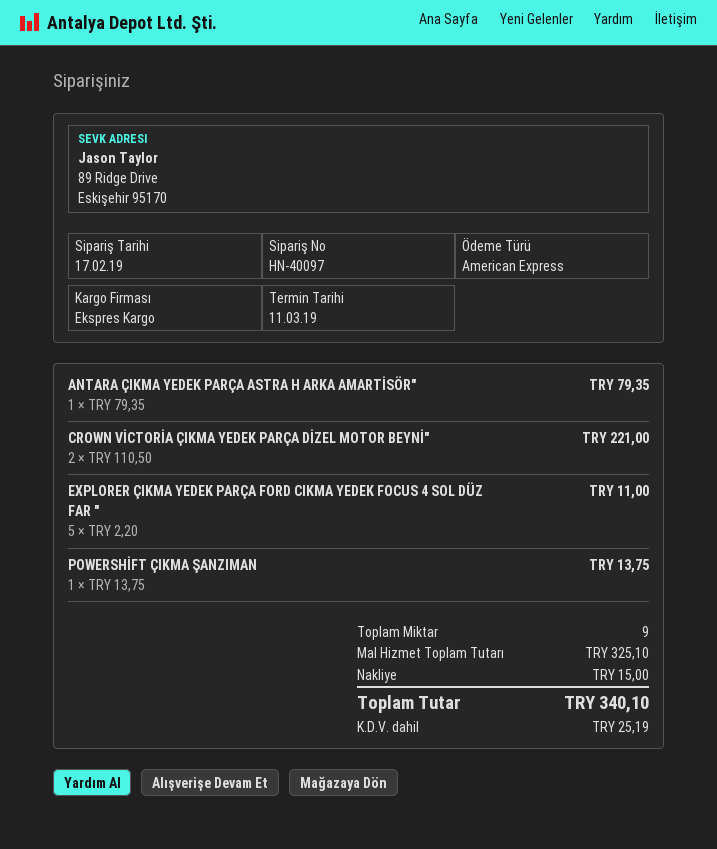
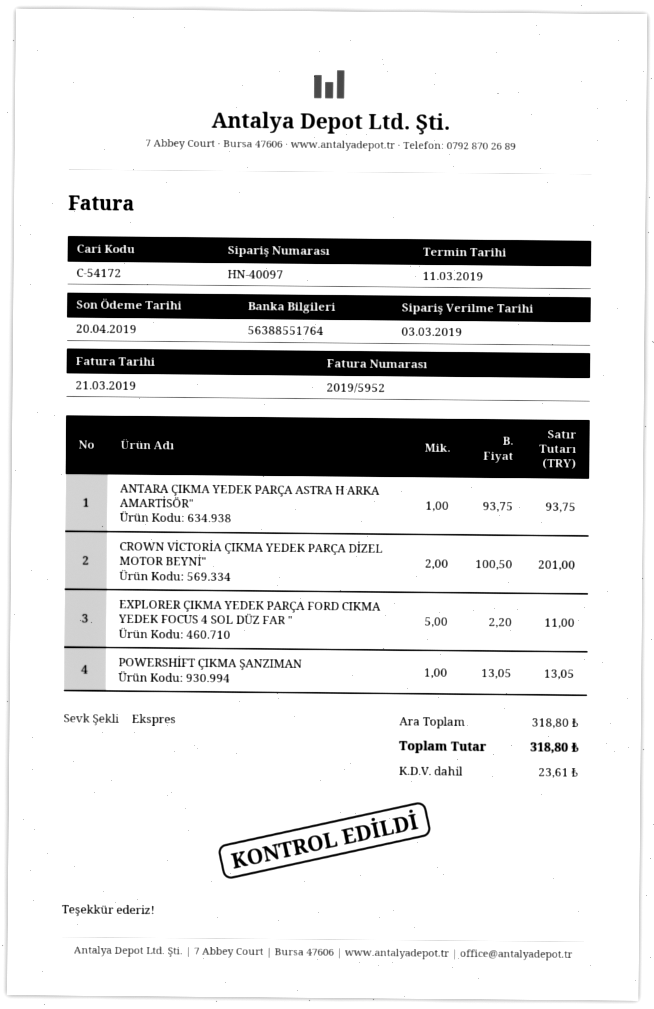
order date: 2019-02-17 -> 2019-03-03
ANTARA ÇIKMA YEDEK PARÇA ASTRA H ARKA AMARTİSÖR": 1 x 79.35 = 79.35 -> 1 x 93.75 = 93.75
CROWN VİCTORİA ÇIKMA YEDEK PARÇA DİZEL MOTOR BEYNİ": 2 x 110.50 = 221.00 -> 2 x 100.50 = 201.00
POWERSHİFT ÇIKMA ŞANZIMAN: 1 x 13.75 = 13.75 -> 1 x 13.05 = 13.05
subtotal: 325.10 -> 318.80
shipping: 15.00 -> none
tax: 25.19 -> 23.61
total: 340.10 -> 318.80

